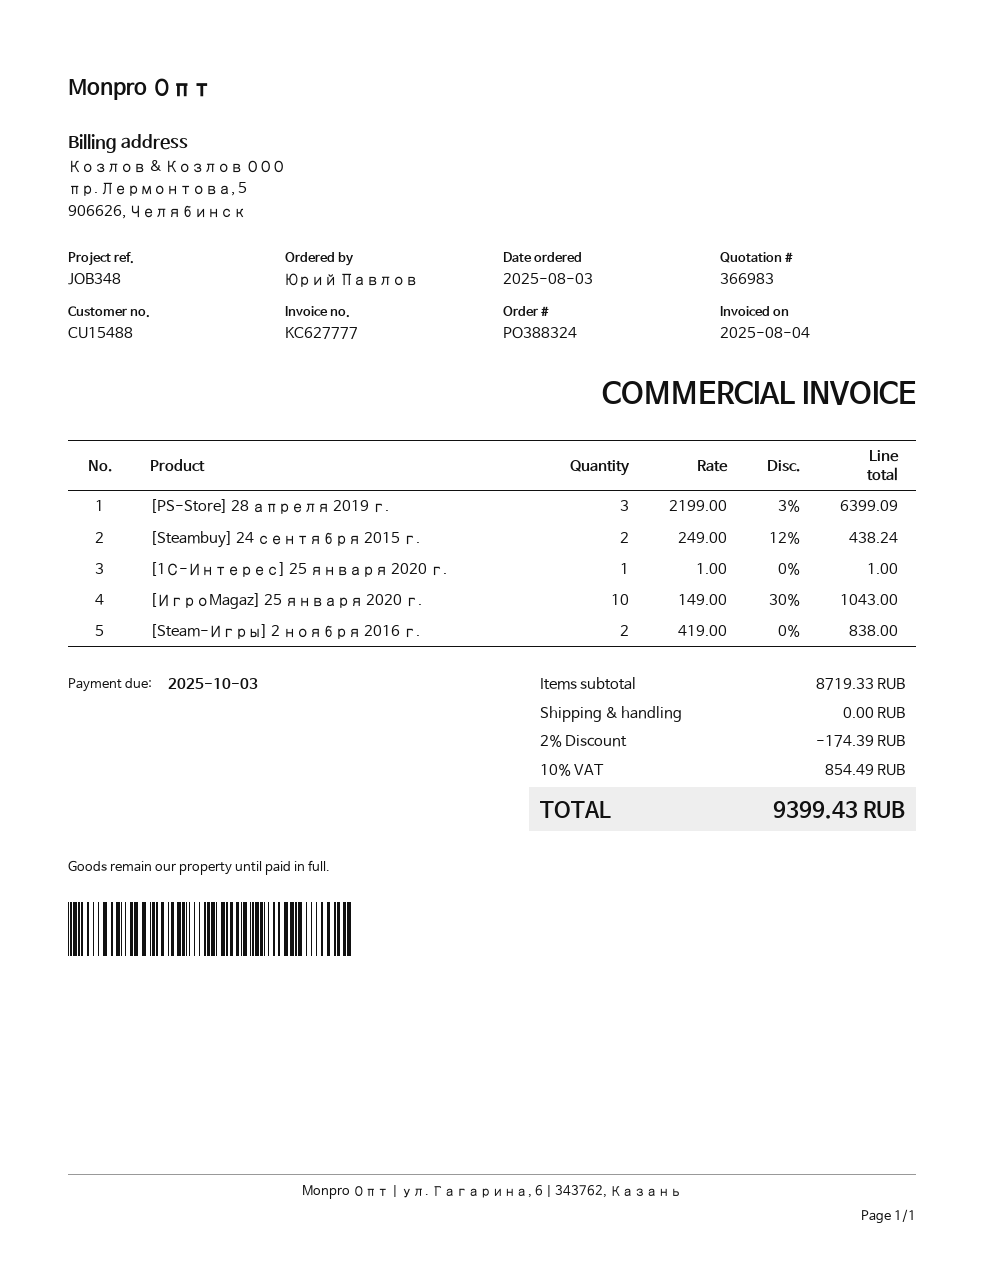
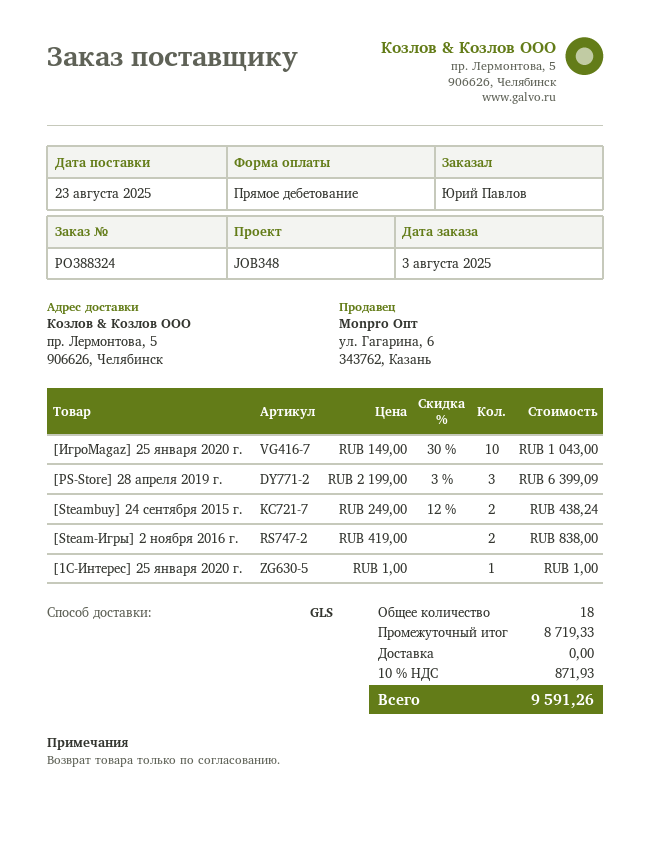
discount: 2% = 174.39 -> none
tax: 10% = 854.49 -> 10% = 871.93
total: 9399.43 -> 9591.26

